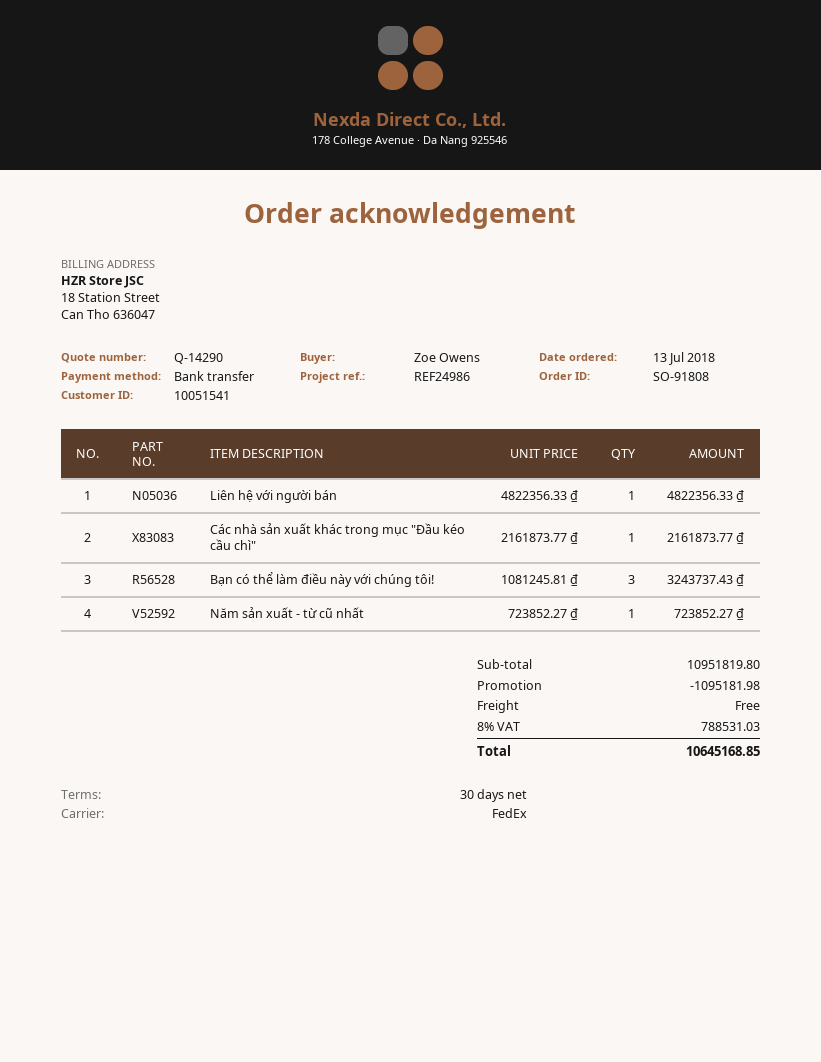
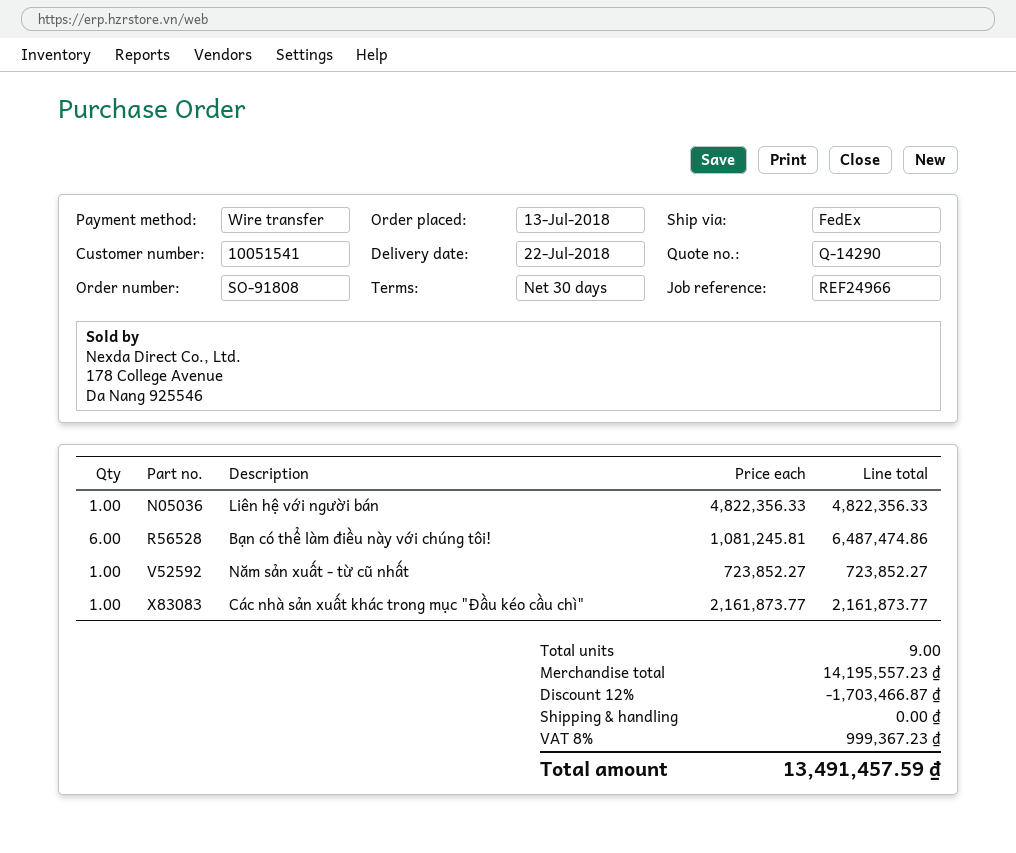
reference: REF24986 -> REF24966
Bạn có thể làm điều này với chúng tôi!: 3 x 1081245.81 = 3243737.43 -> 6 x 1081245.81 = 6487474.86
subtotal: 10951819.80 -> 14195557.23
discount: 1095181.98 -> 1703466.87
tax: 8% = 788531.03 -> 8% = 999367.23
total: 10645168.85 -> 13491457.59

